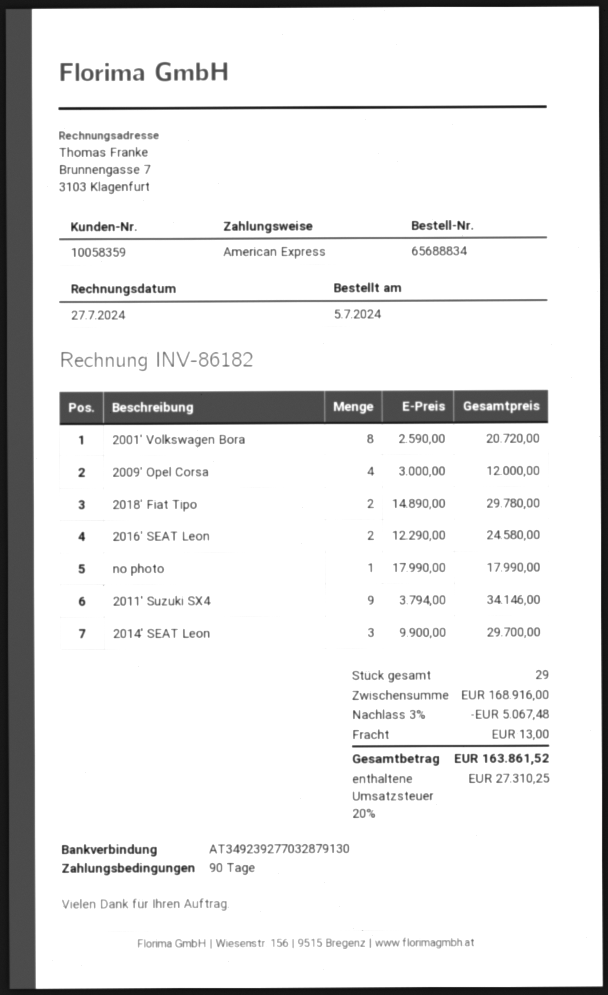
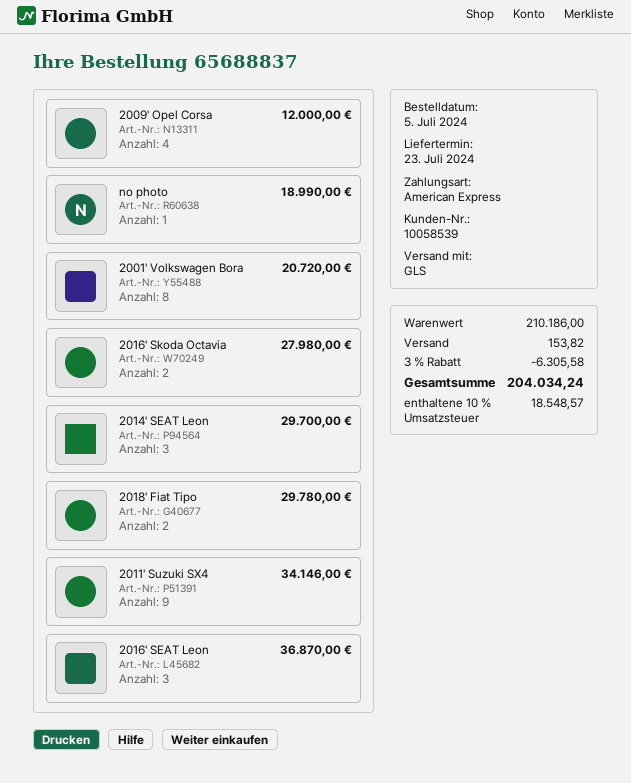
order number: 65688834 -> 65688837
customer number: 10058359 -> 10058539
2016' SEAT Leon: 2 for 24580.00 -> 3 for 36870.00
no photo: 1 for 17990.00 -> 1 for 18990.00
2016' Skoda Octavia: none -> 2 for 27980.00
subtotal: 168916.00 -> 210186.00
discount: 3% = 5067.48 -> 3% = 6305.58
shipping: 13.00 -> 153.82
tax: 20% = 27310.25 -> 10% = 18548.57
total: 163861.52 -> 204034.24

